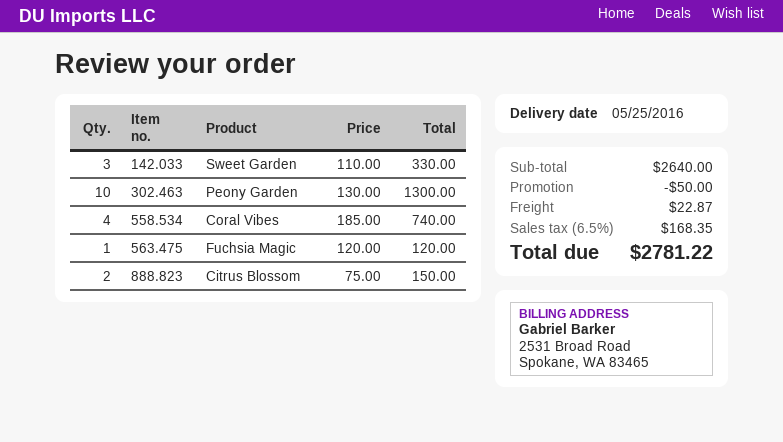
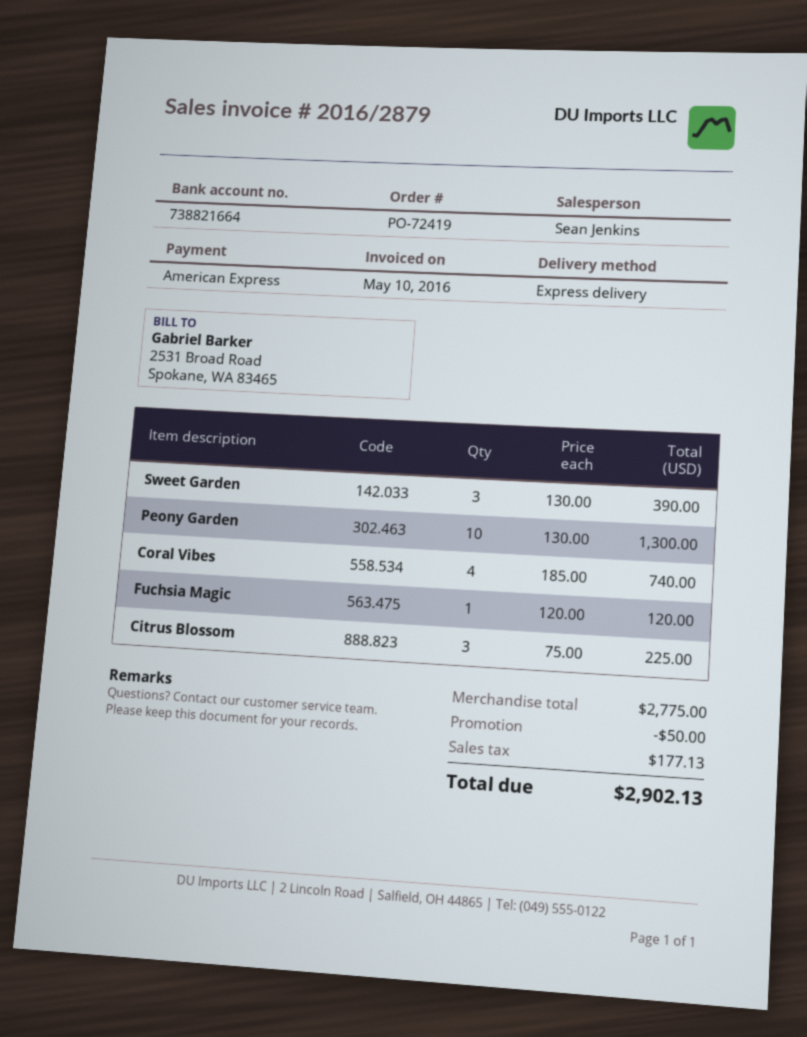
Sweet Garden: 3 x 110.00 = 330.00 -> 3 x 130.00 = 390.00
Citrus Blossom: 2 x 75.00 = 150.00 -> 3 x 75.00 = 225.00
subtotal: 2640.00 -> 2775.00
shipping: 22.87 -> none
tax: 168.35 -> 177.13
total: 2781.22 -> 2902.13

